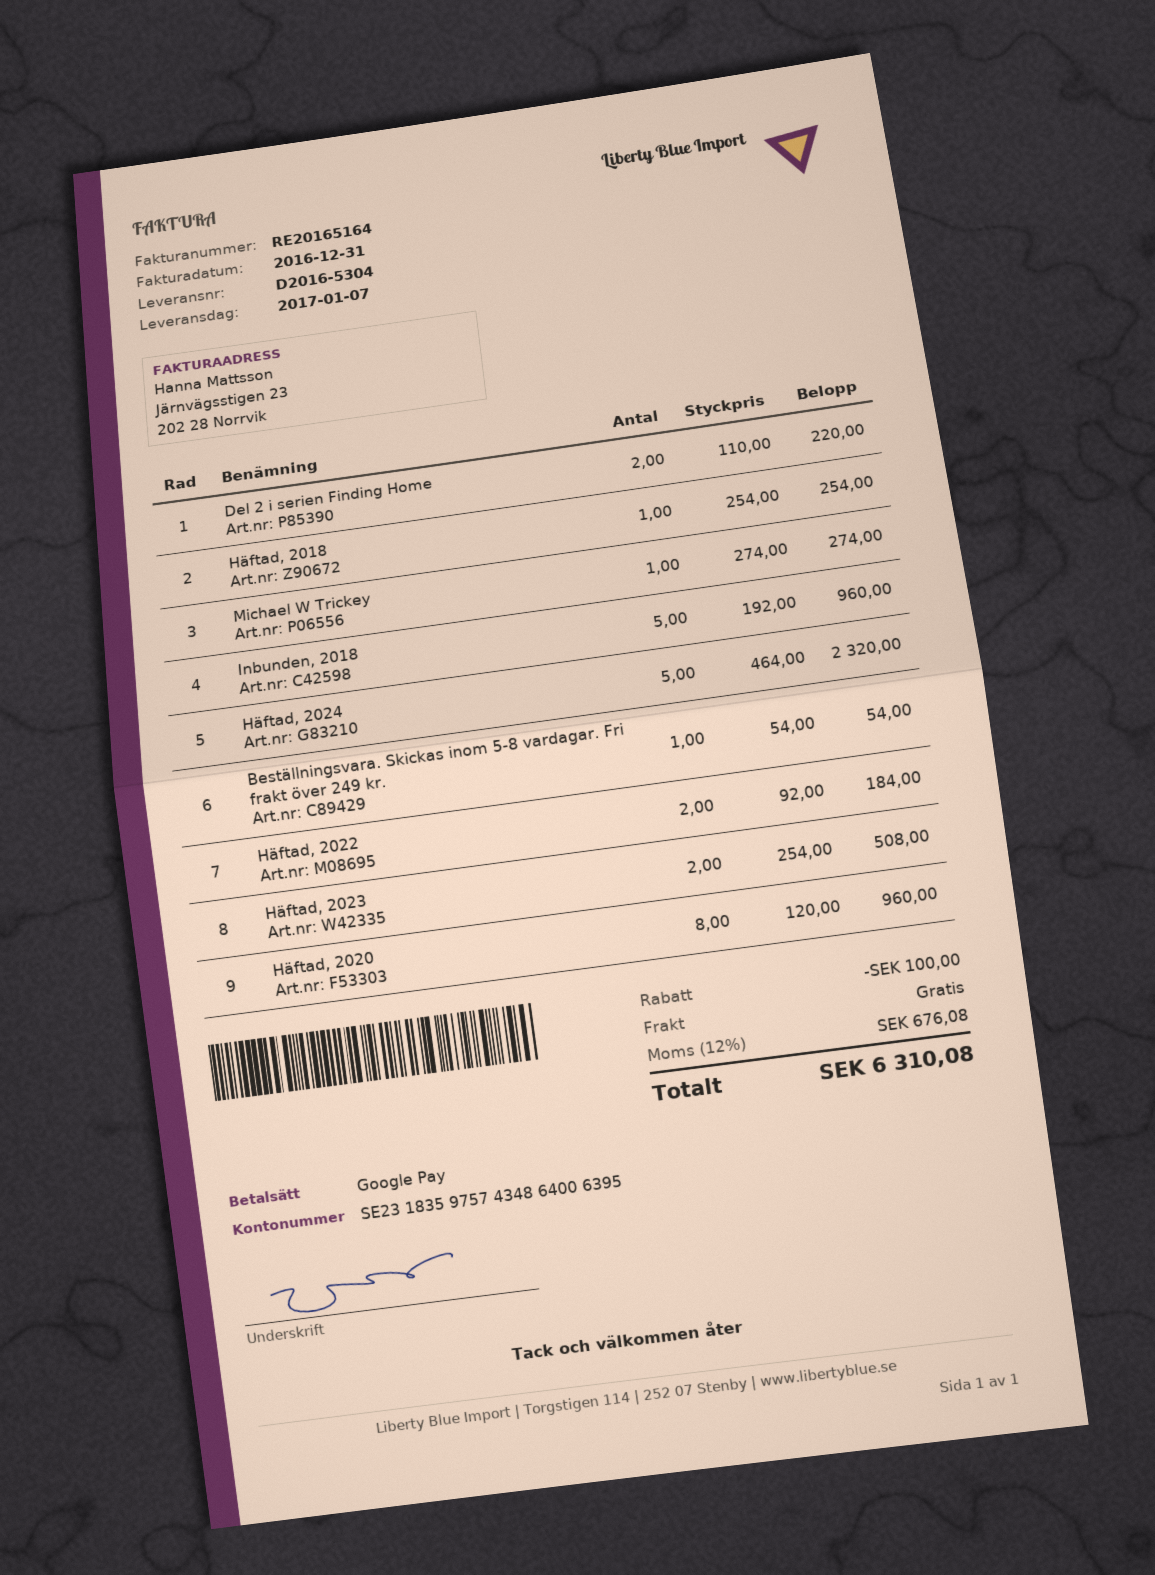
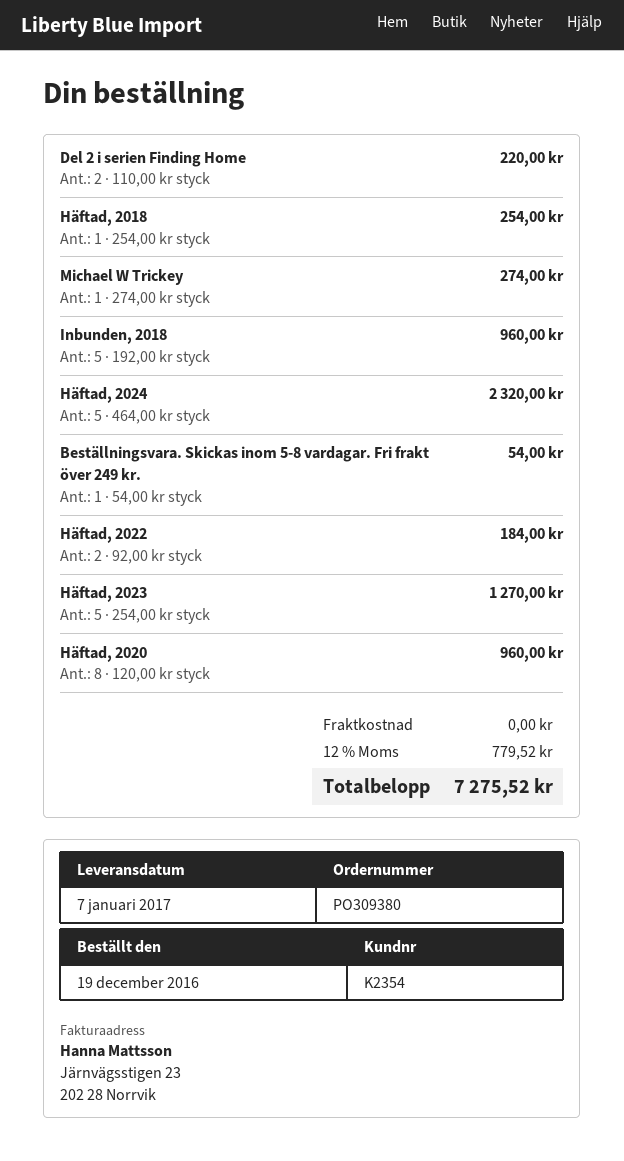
Häftad, 2023: 2 x 254.00 = 508.00 -> 5 x 254.00 = 1270.00
discount: 100.00 -> none
tax: 12% = 676.08 -> 12% = 779.52
total: 6310.08 -> 7275.52

